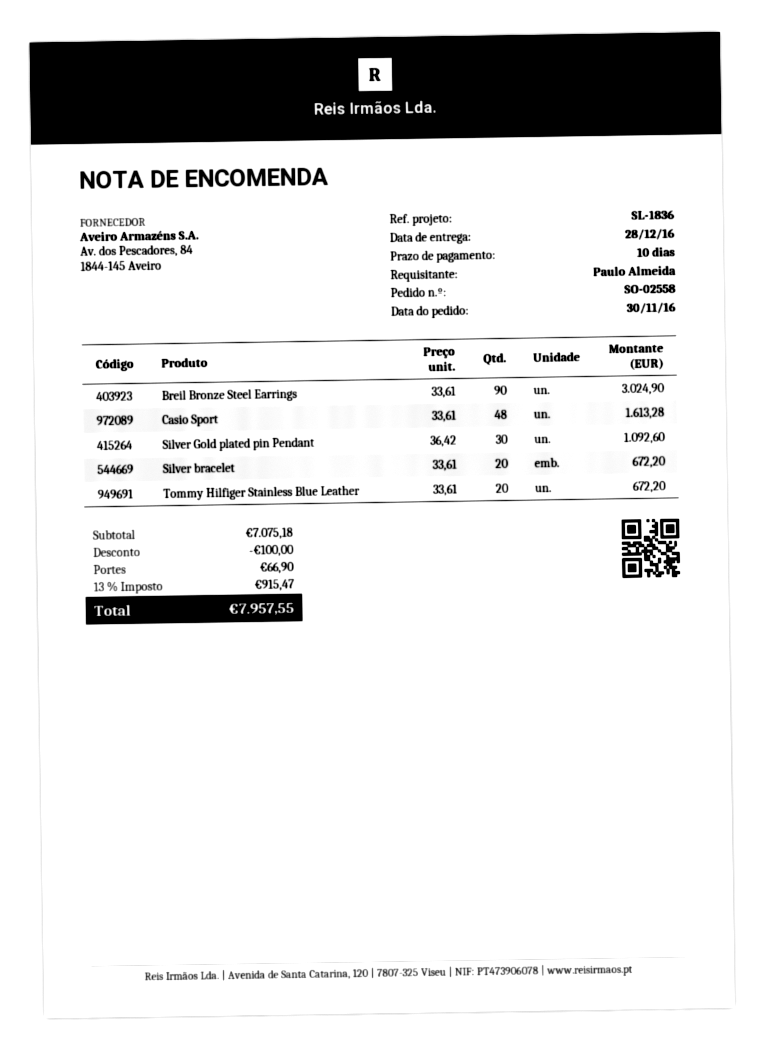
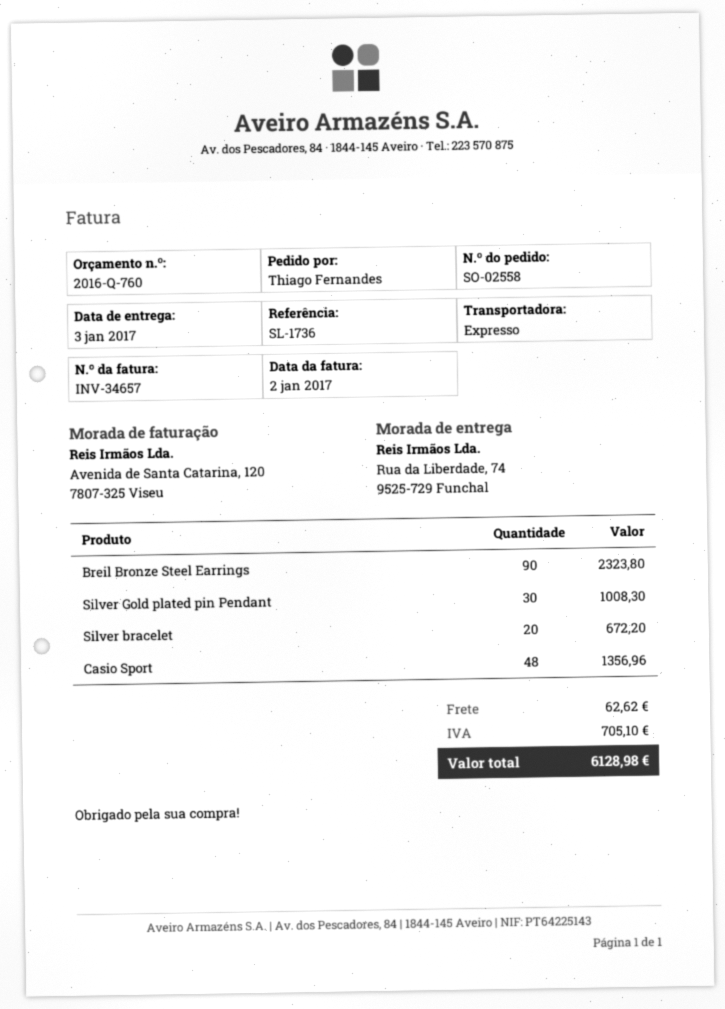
delivery date: 2016-12-28 -> 2017-01-03
reference: SL-1836 -> SL-1736
ordered by: Paulo Almeida -> Thiago Fernandes
Breil Bronze Steel Earrings: 90 for 3024.90 -> 90 for 2323.80
Casio Sport: 48 for 1613.28 -> 48 for 1356.96
Silver Gold plated pin Pendant: 30 for 1092.60 -> 30 for 1008.30
Tommy Hilfiger Stainless Blue Leather: 20 for 672.20 -> none
discount: 100.00 -> none
shipping: 66.90 -> 62.62
tax: 915.47 -> 705.10
total: 7957.55 -> 6128.98

